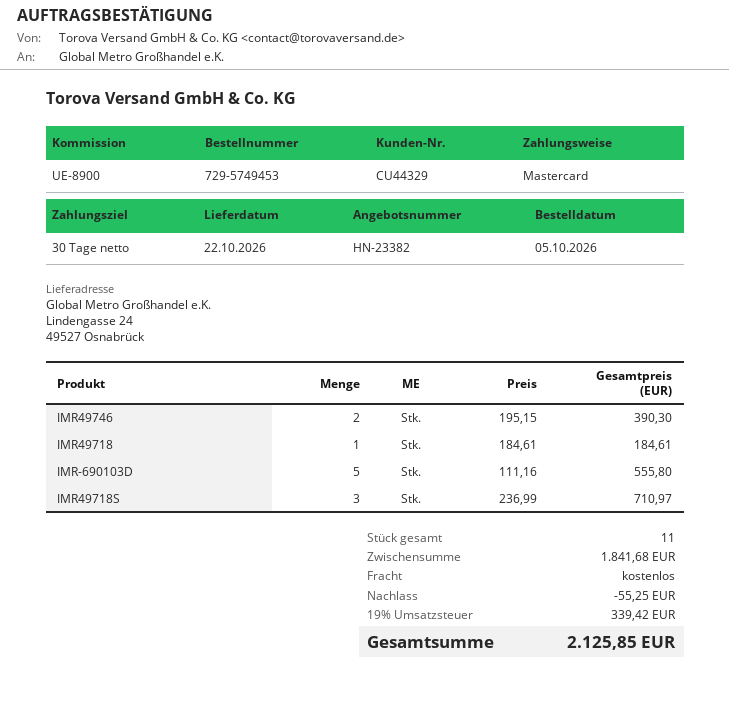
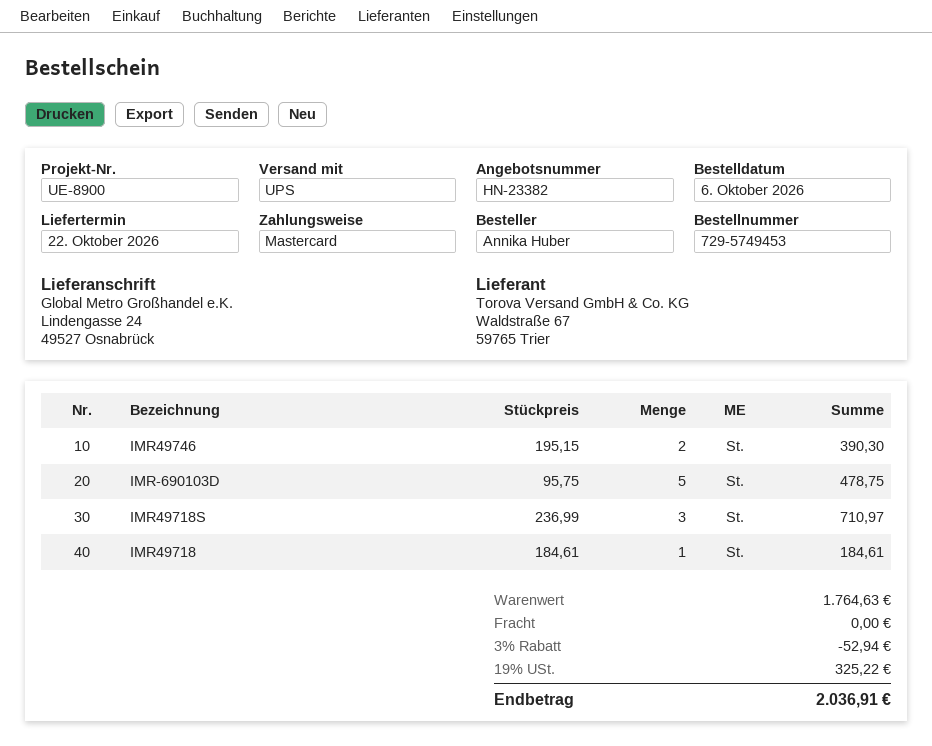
order date: 2026-10-05 -> 2026-10-06
IMR-690103D: 5 x 111.16 = 555.80 -> 5 x 95.75 = 478.75
subtotal: 1841.68 -> 1764.63
discount: 55.25 -> 52.94
tax: 19% = 339.42 -> 19% = 325.22
total: 2125.85 -> 2036.91

